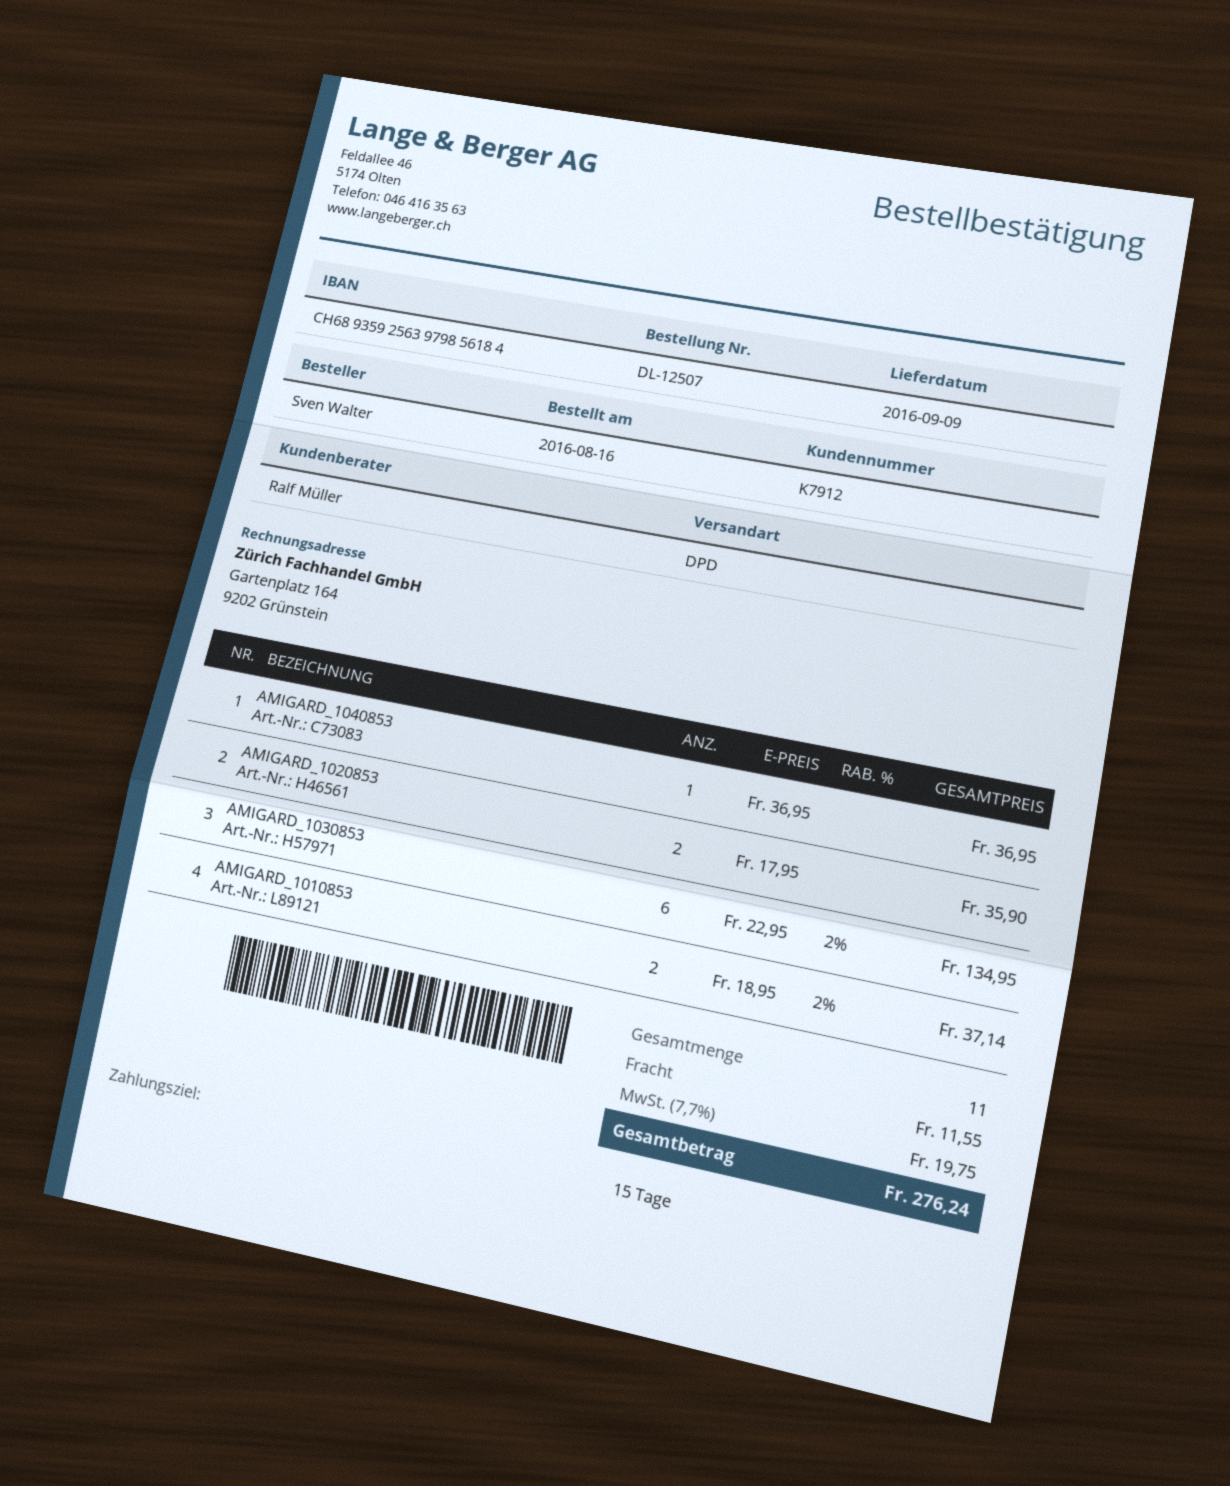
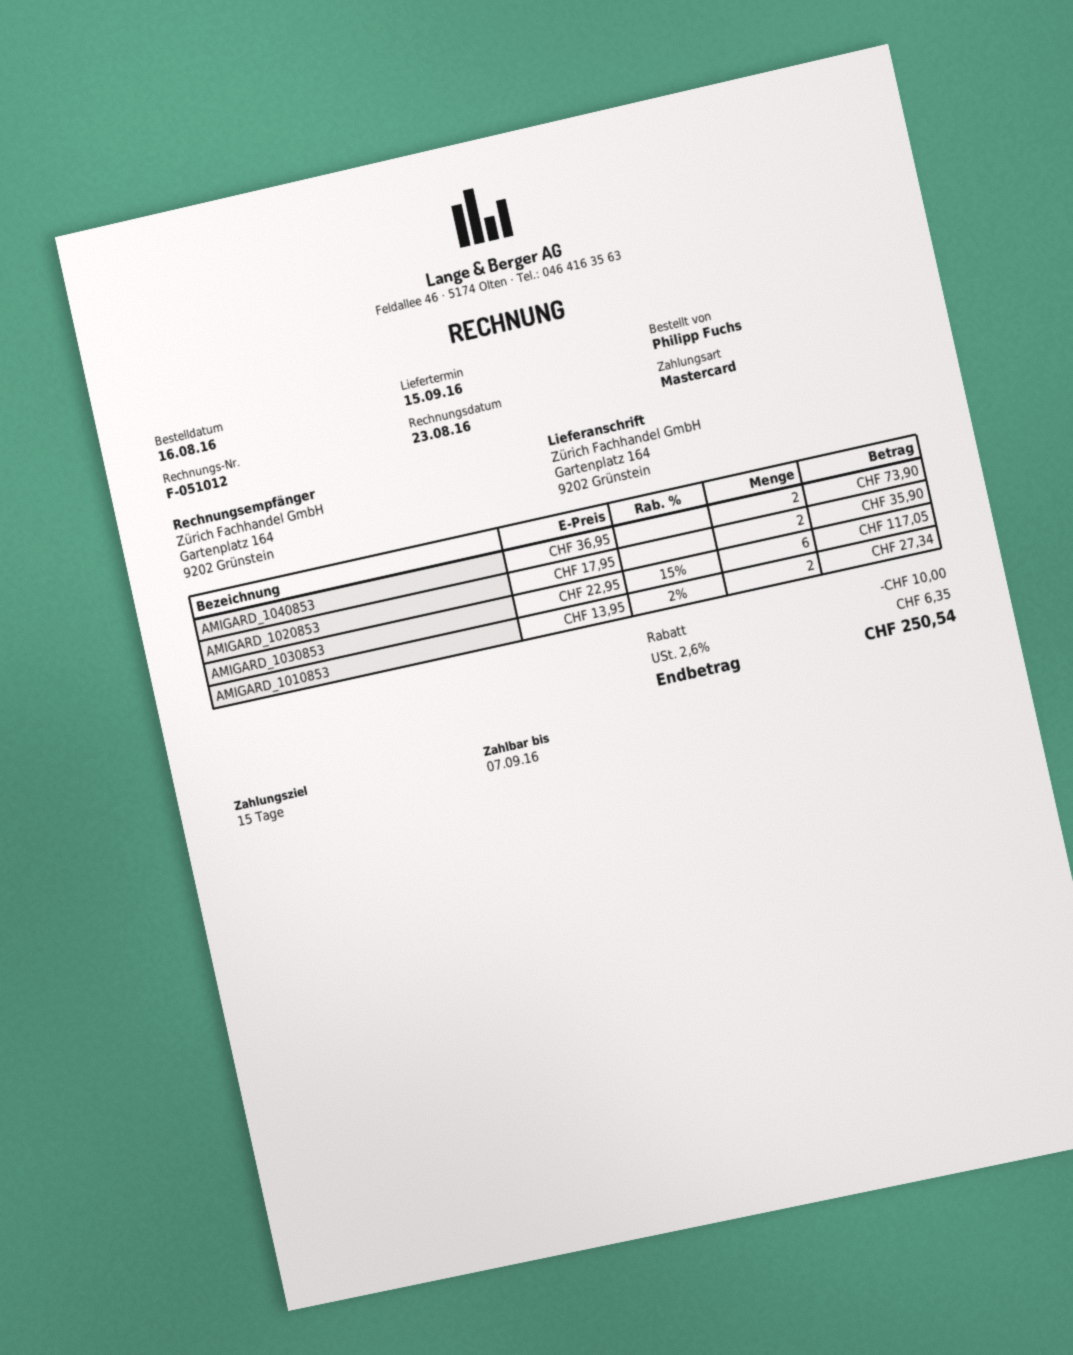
delivery date: 2016-09-09 -> 2016-09-15
ordered by: Sven Walter -> Philipp Fuchs
AMIGARD_1040853: 1 x 36.95 = 36.95 -> 2 x 36.95 = 73.90
AMIGARD_1030853: 6 x 22.95 - 2% = 134.95 -> 6 x 22.95 - 15% = 117.05
AMIGARD_1010853: 2 x 18.95 - 2% = 37.14 -> 2 x 13.95 - 2% = 27.34
discount: none -> 10.00
shipping: 11.55 -> none
tax: 7.7% = 19.75 -> 2.6% = 6.35
total: 276.24 -> 250.54

